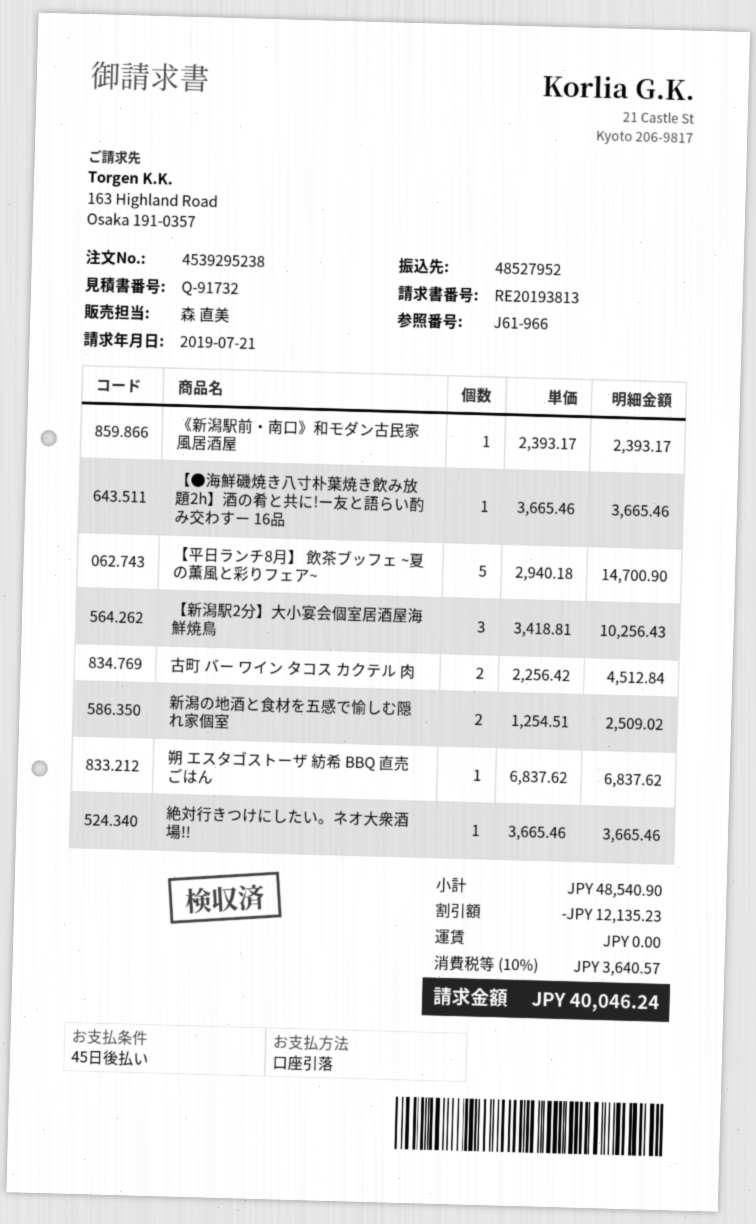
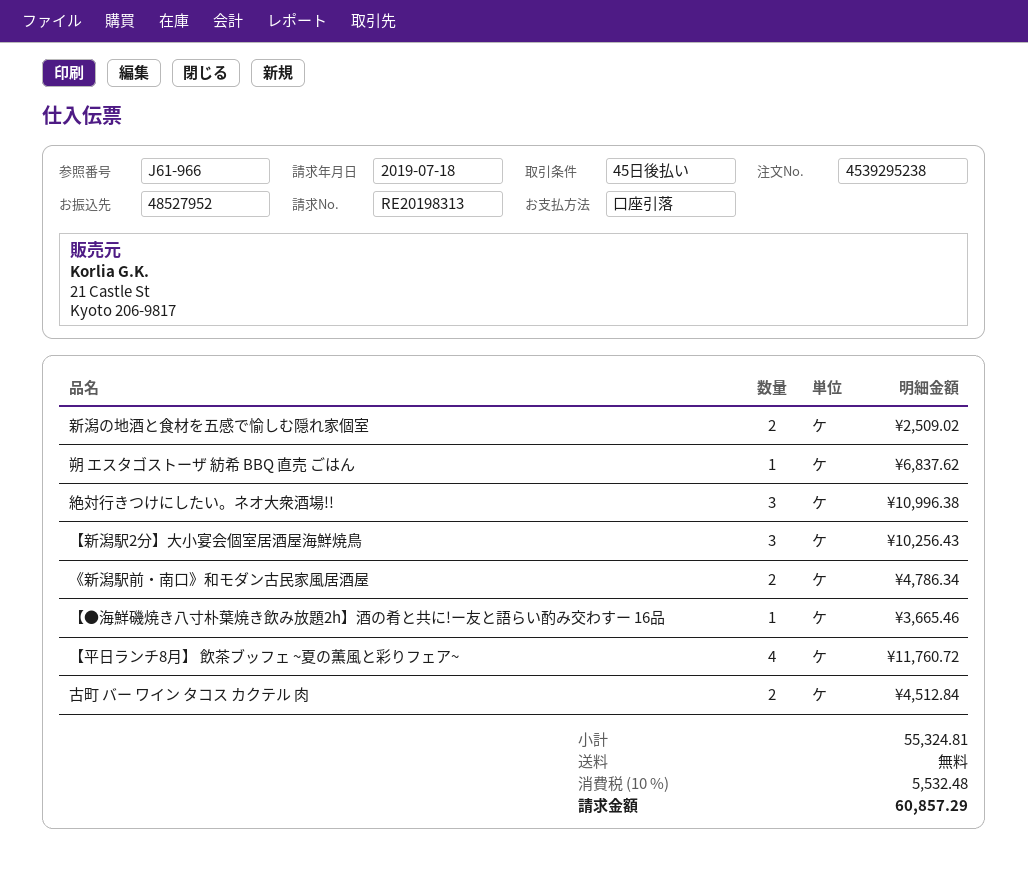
invoice number: RE20193813 -> RE20198313
invoice date: 2019-07-21 -> 2019-07-18
《新潟駅前・南口》和モダン古民家風居酒屋: 1 for 2393.17 -> 2 for 4786.34
【平日ランチ8月】 飲茶ブッフェ ~夏の薫風と彩りフェア~: 5 for 14700.90 -> 4 for 11760.72
絶対行きつけにしたい。ネオ大衆酒場!!: 1 for 3665.46 -> 3 for 10996.38
subtotal: 48540.90 -> 55324.81
discount: 12135.23 -> none
tax: 10% = 3640.57 -> 10% = 5532.48
total: 40046.24 -> 60857.29

